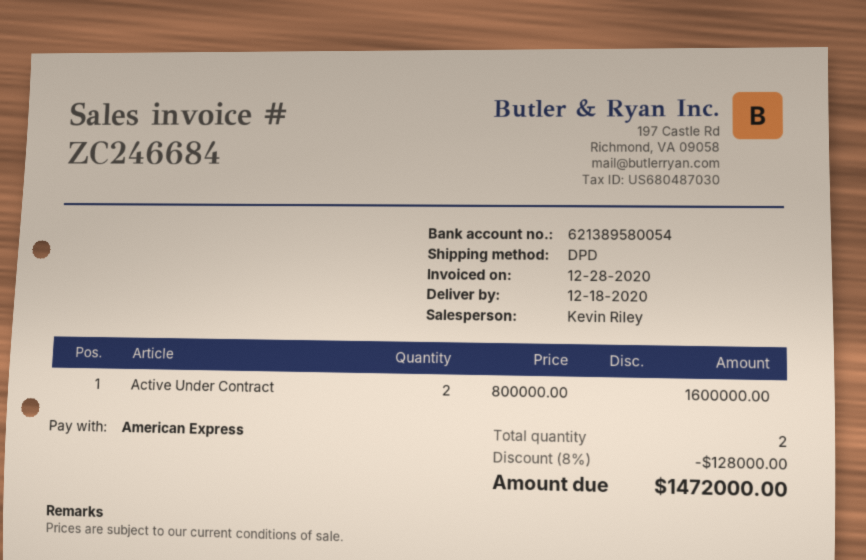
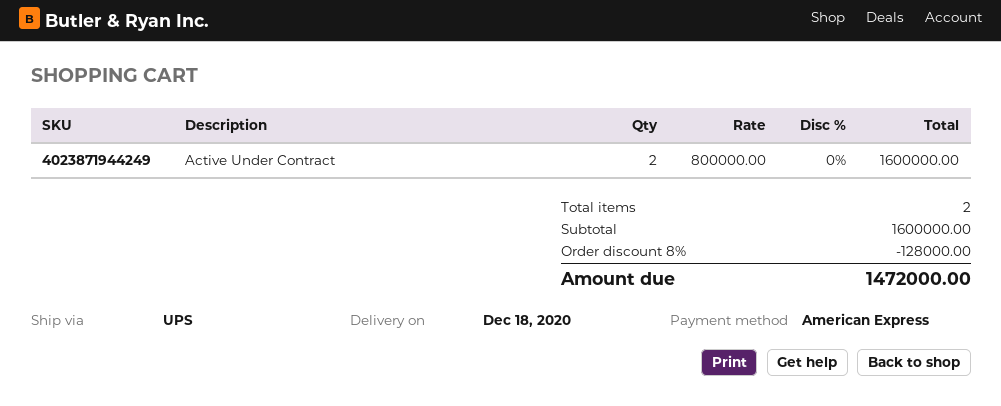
shipping method: DPD -> UPS

